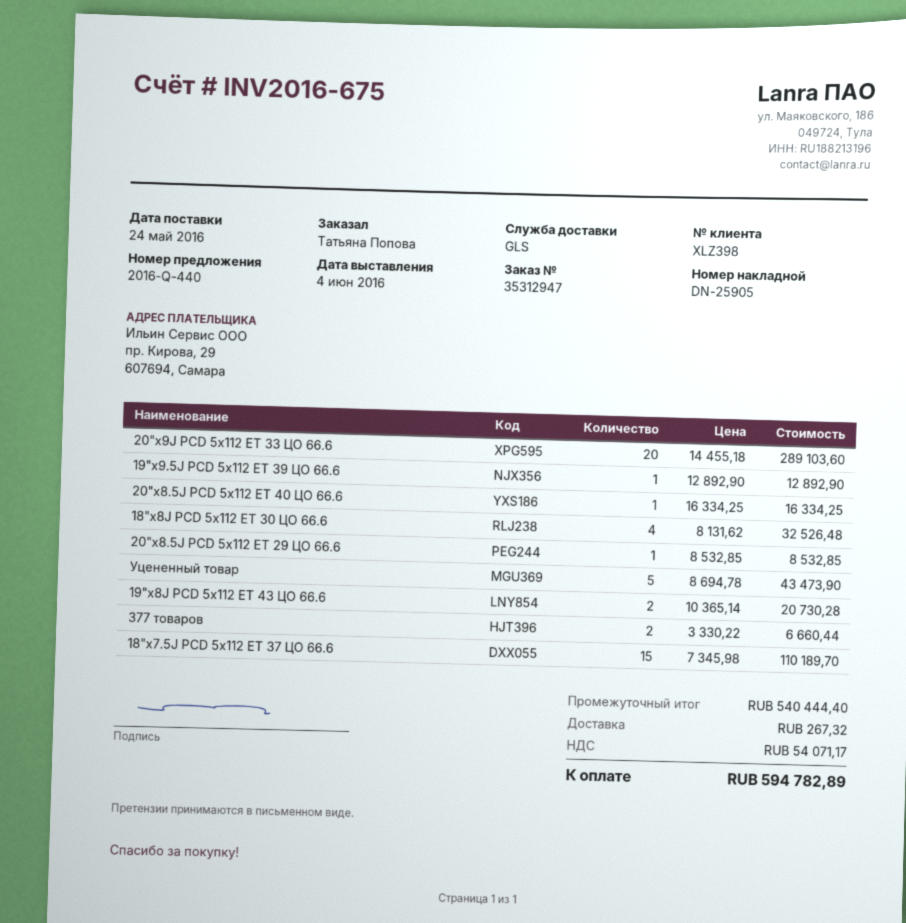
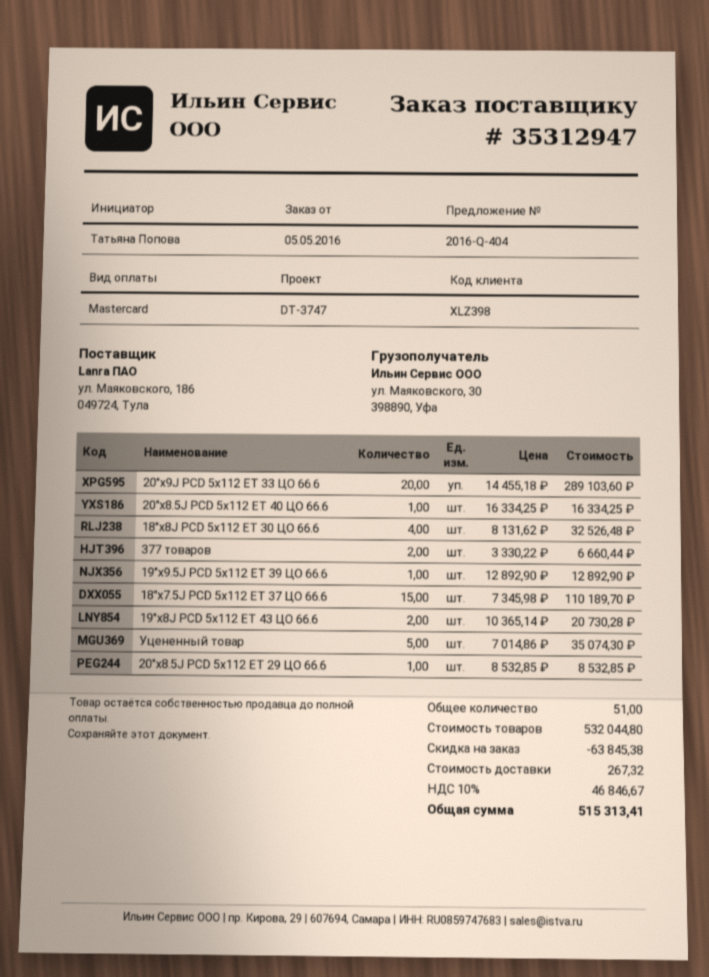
quote number: 2016-Q-440 -> 2016-Q-404
Уцененный товар: 5 x 8694.78 = 43473.90 -> 5 x 7014.86 = 35074.30
subtotal: 540444.40 -> 532044.80
discount: none -> 63845.38
tax: 54071.17 -> 46846.67
total: 594782.89 -> 515313.41

